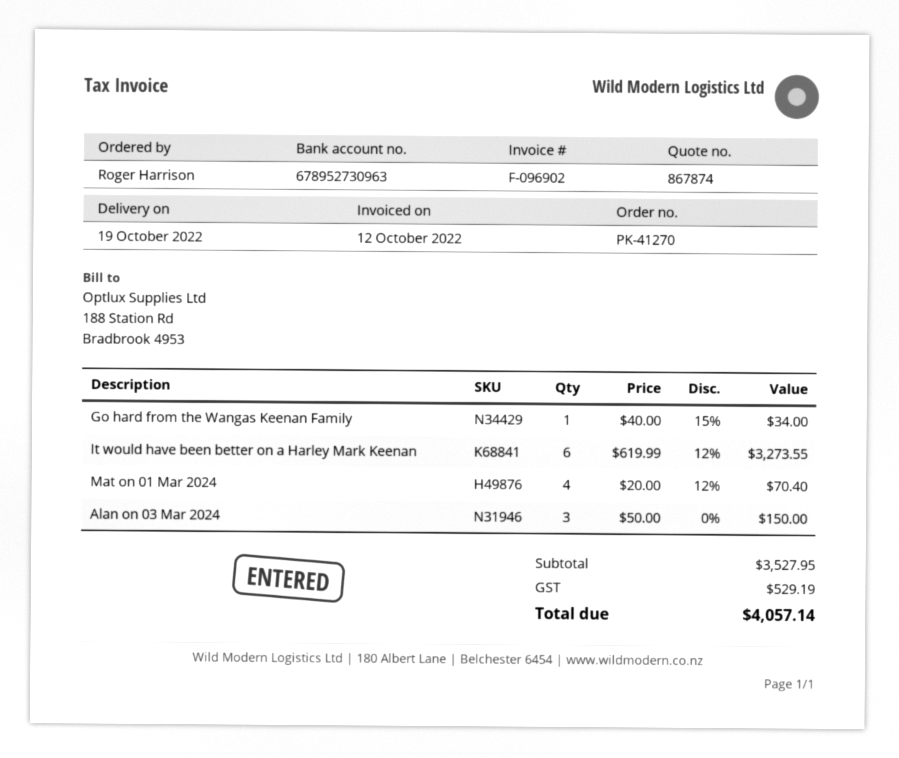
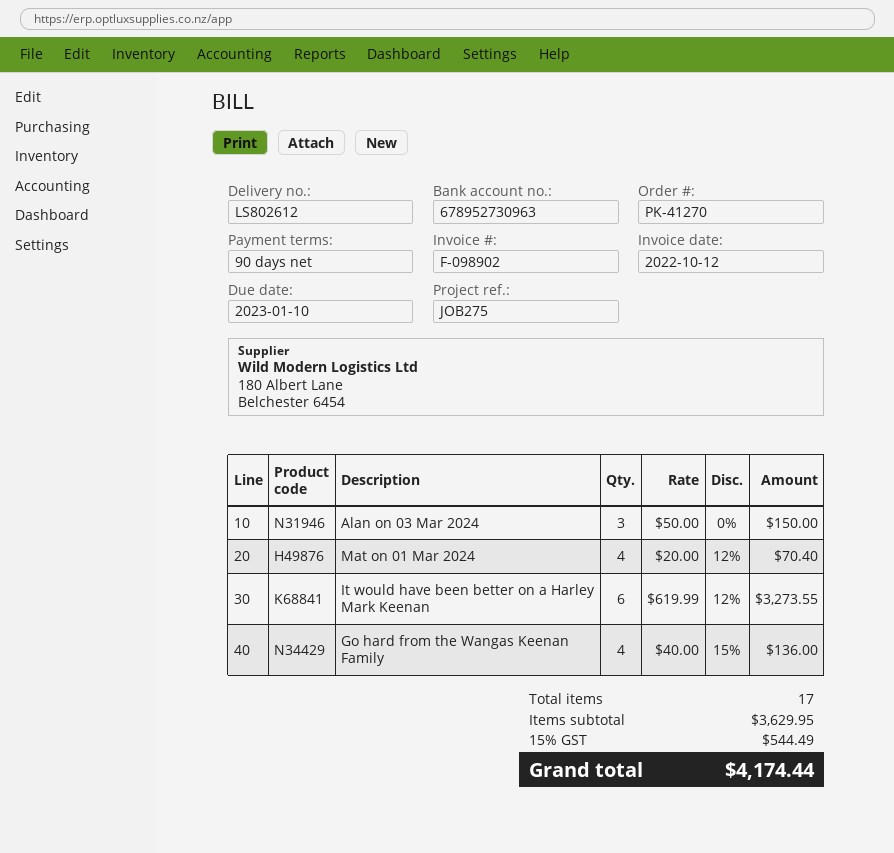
invoice number: F-096902 -> F-098902
Go hard from the Wangas Keenan Family: 1 x 40.00 - 15% = 34.00 -> 4 x 40.00 - 15% = 136.00
subtotal: 3527.95 -> 3629.95
tax: 529.19 -> 544.49
total: 4057.14 -> 4174.44

